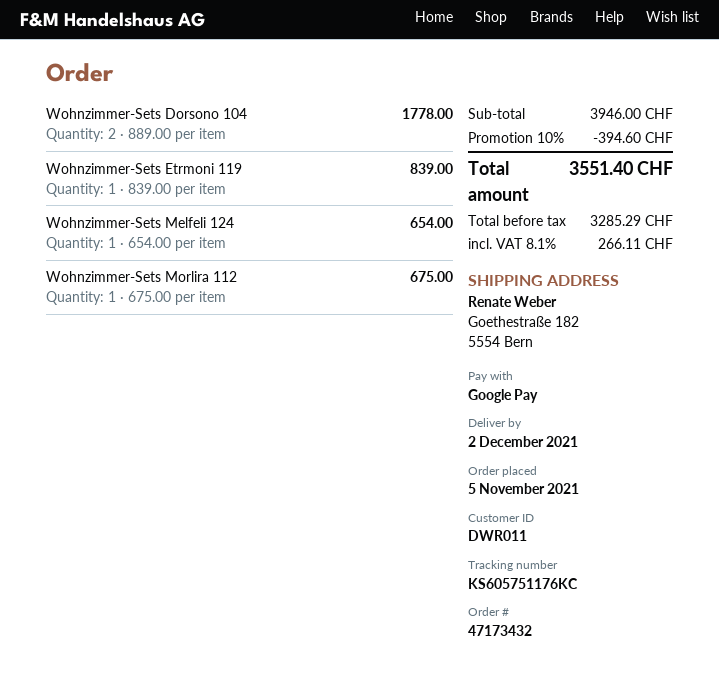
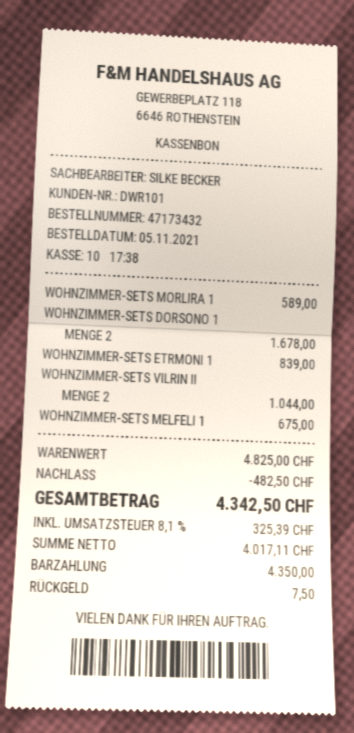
customer number: DWR011 -> DWR101
payment method: Google Pay -> cash
Wohnzimmer-Sets Dorsono 104: 2 for 1778.00 -> 2 for 1678.00
Wohnzimmer-Sets Melfeli 124: 1 for 654.00 -> 1 for 675.00
Wohnzimmer-Sets Morlira 112: 1 for 675.00 -> 1 for 589.00
WOHNZIMMER-SETS VILRIN II: none -> 2 for 1044.00
subtotal: 3946.00 -> 4825.00
discount: 394.60 -> 482.50
net: 3285.29 -> 4017.11
tax: 8.1% = 266.11 -> 8.1% = 325.39
total: 3551.40 -> 4342.50

